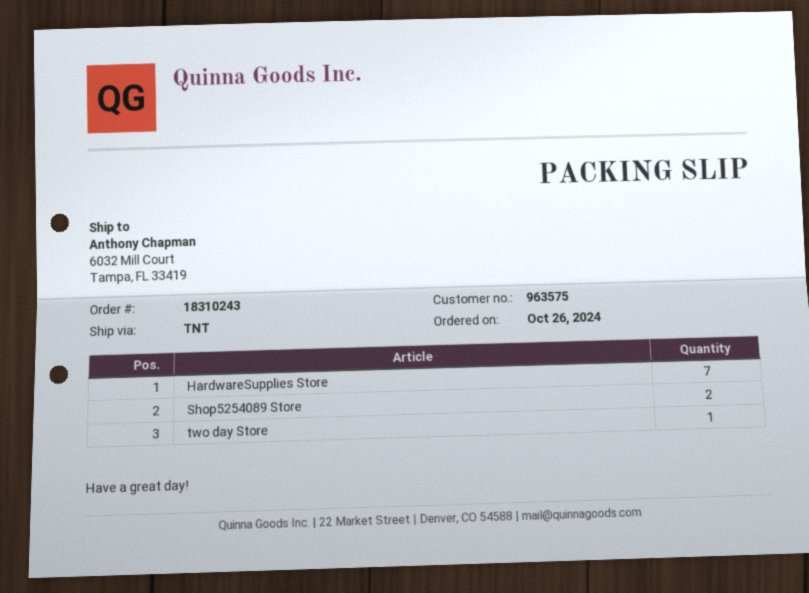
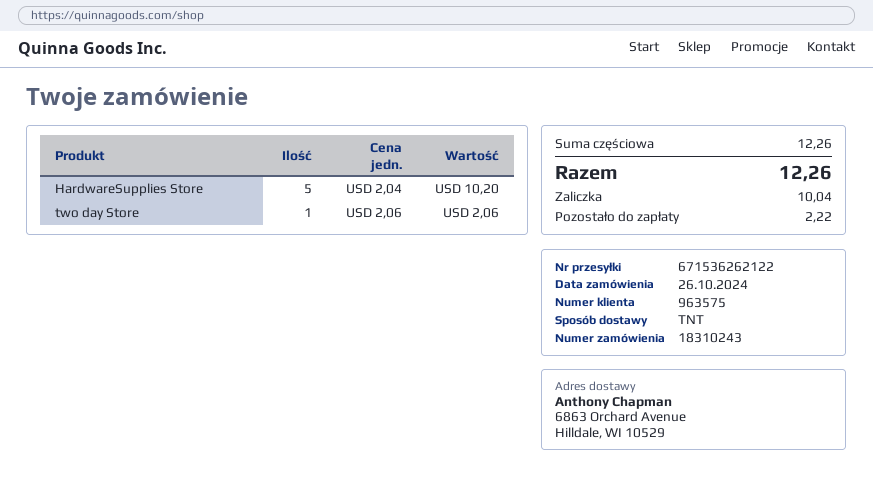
ship to: 6032 Mill Court, Tampa, FL 33419 -> 6863 Orchard Avenue, Hilldale, WI 10529
HardwareSupplies Store: 7 -> 5
Shop5254089 Store: 2 -> none

